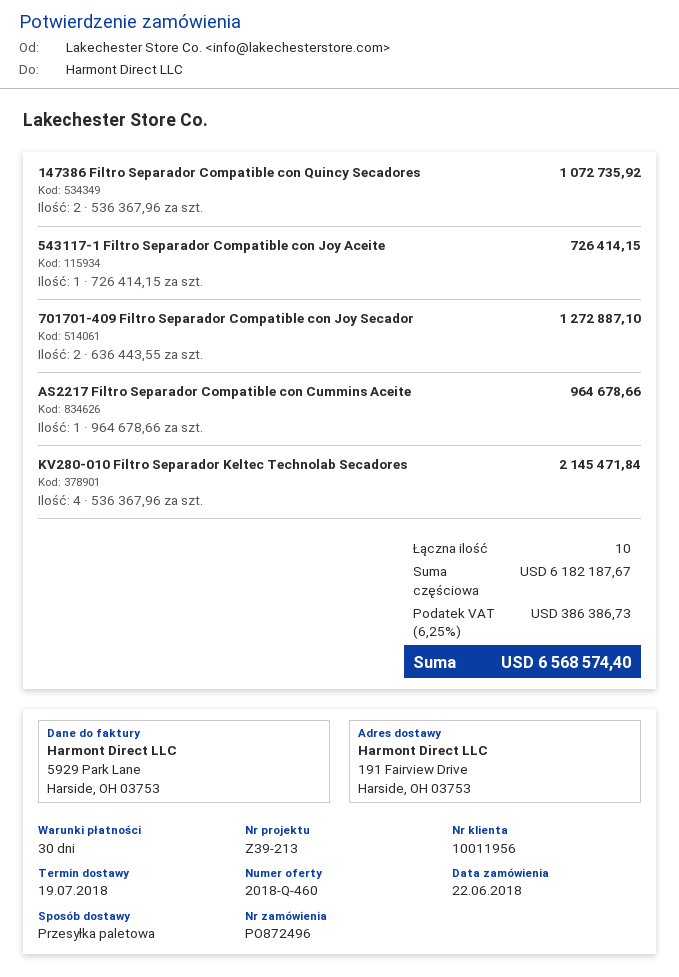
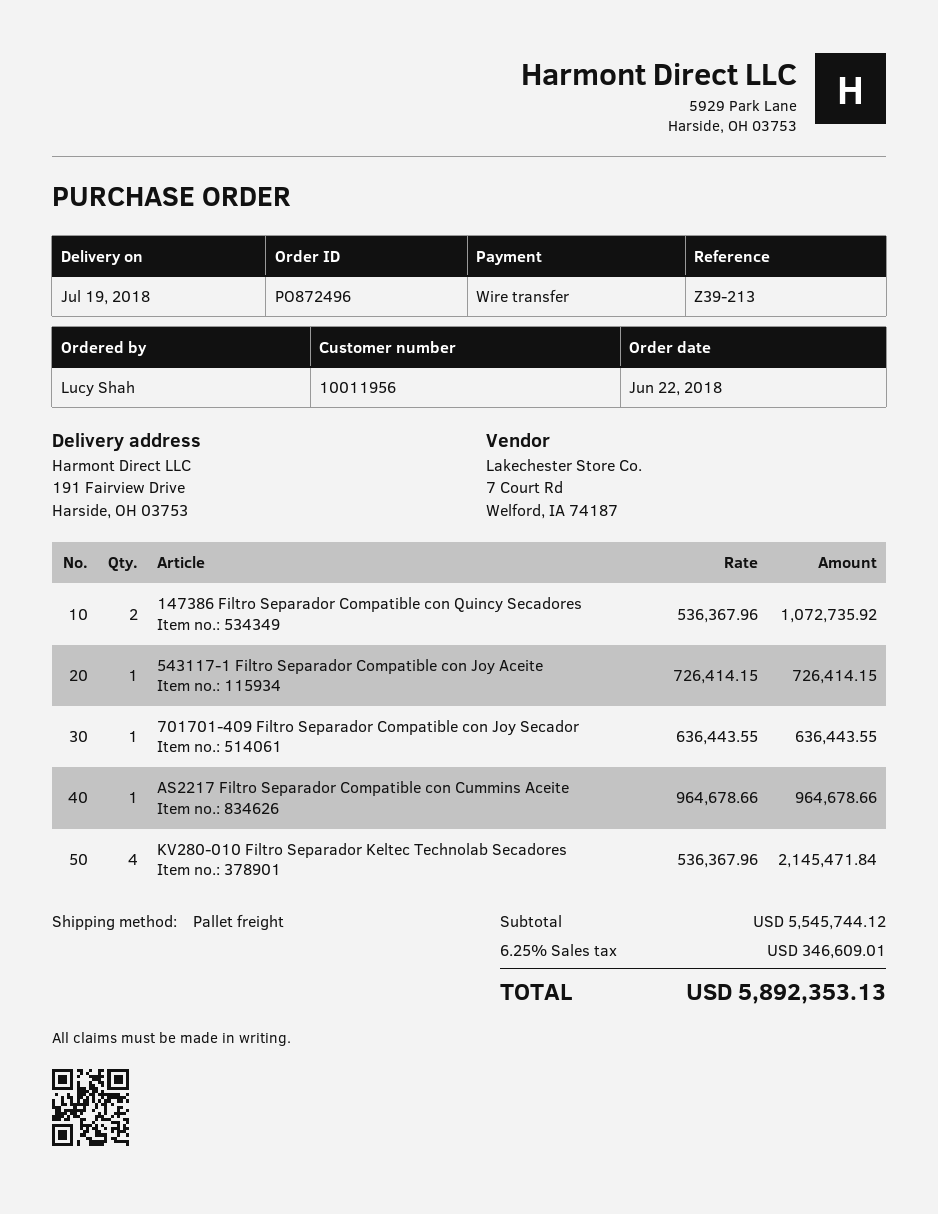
701701-409 Filtro Separador Compatible con Joy Secador: 2 x 636443.55 = 1272887.10 -> 1 x 636443.55 = 636443.55
subtotal: 6182187.67 -> 5545744.12
tax: 6.25% = 386386.73 -> 6.25% = 346609.01
total: 6568574.40 -> 5892353.13

